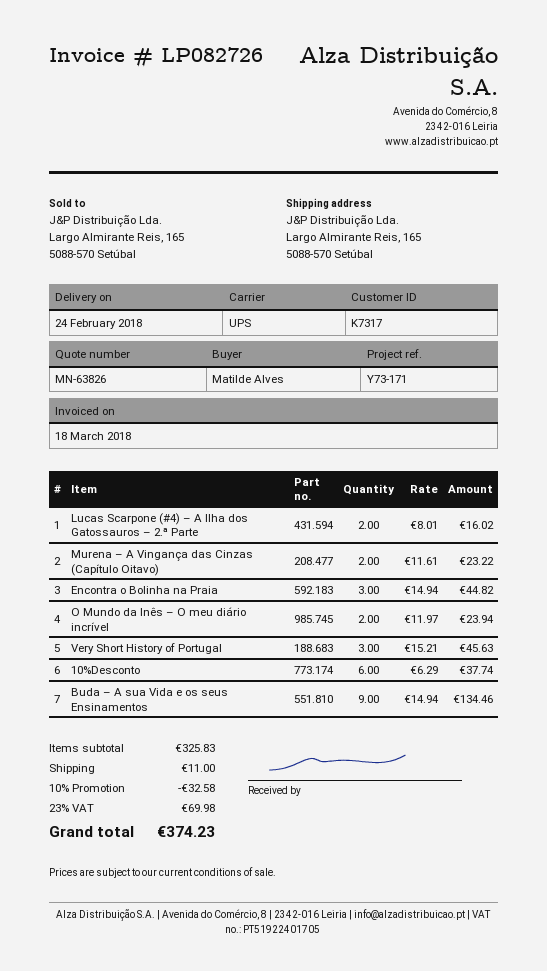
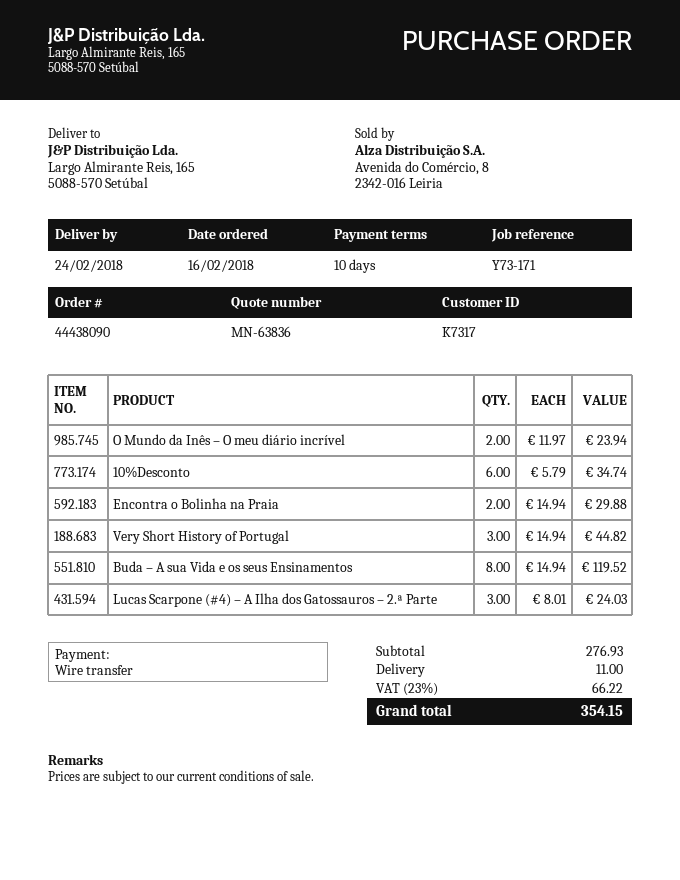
quote number: MN-63826 -> MN-63836
Lucas Scarpone (#4) – A Ilha dos Gatossauros – 2.ª Parte: 2 x 8.01 = 16.02 -> 3 x 8.01 = 24.03
Murena – A Vingança das Cinzas (Capítulo Oitavo): 2 x 11.61 = 23.22 -> none
Encontra o Bolinha na Praia: 3 x 14.94 = 44.82 -> 2 x 14.94 = 29.88
Very Short History of Portugal: 3 x 15.21 = 45.63 -> 3 x 14.94 = 44.82
10%Desconto: 6 x 6.29 = 37.74 -> 6 x 5.79 = 34.74
Buda – A sua Vida e os seus Ensinamentos: 9 x 14.94 = 134.46 -> 8 x 14.94 = 119.52
subtotal: 325.83 -> 276.93
discount: 10% = 32.58 -> none
tax: 23% = 69.98 -> 23% = 66.22
total: 374.23 -> 354.15

